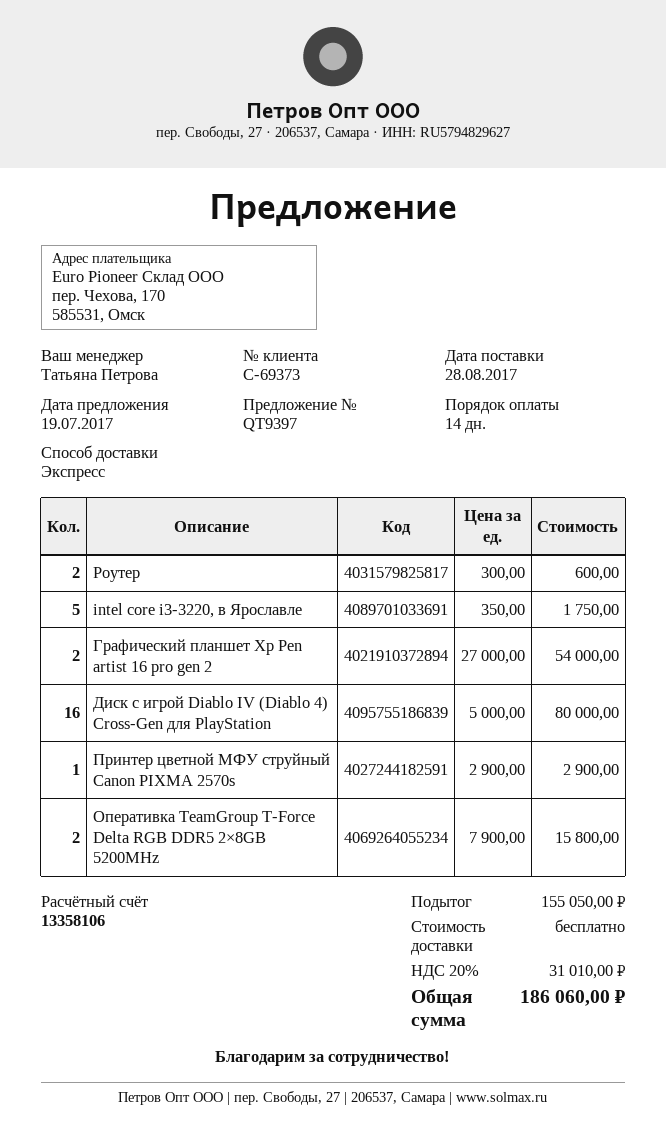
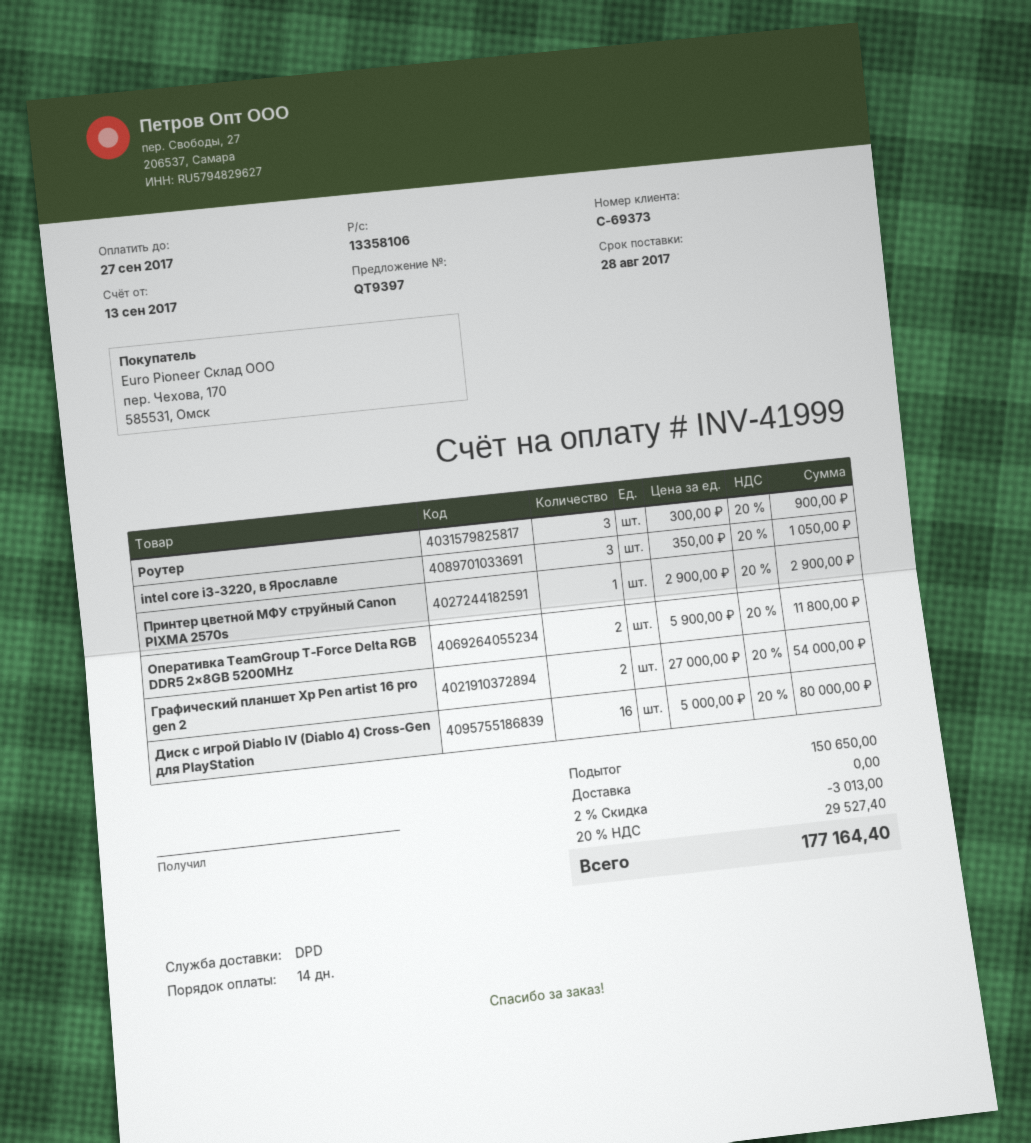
shipping method: express -> DPD
Роутер: 2 x 300.00 = 600.00 -> 3 x 300.00 = 900.00
intel core i3-3220, в Ярославле: 5 x 350.00 = 1750.00 -> 3 x 350.00 = 1050.00
Оперативка TeamGroup T-Force Delta RGB DDR5 2×8GB 5200MHz: 2 x 7900.00 = 15800.00 -> 2 x 5900.00 = 11800.00
subtotal: 155050.00 -> 150650.00
discount: none -> 2% = 3013.00
tax: 20% = 31010.00 -> 20% = 29527.40
total: 186060.00 -> 177164.40

